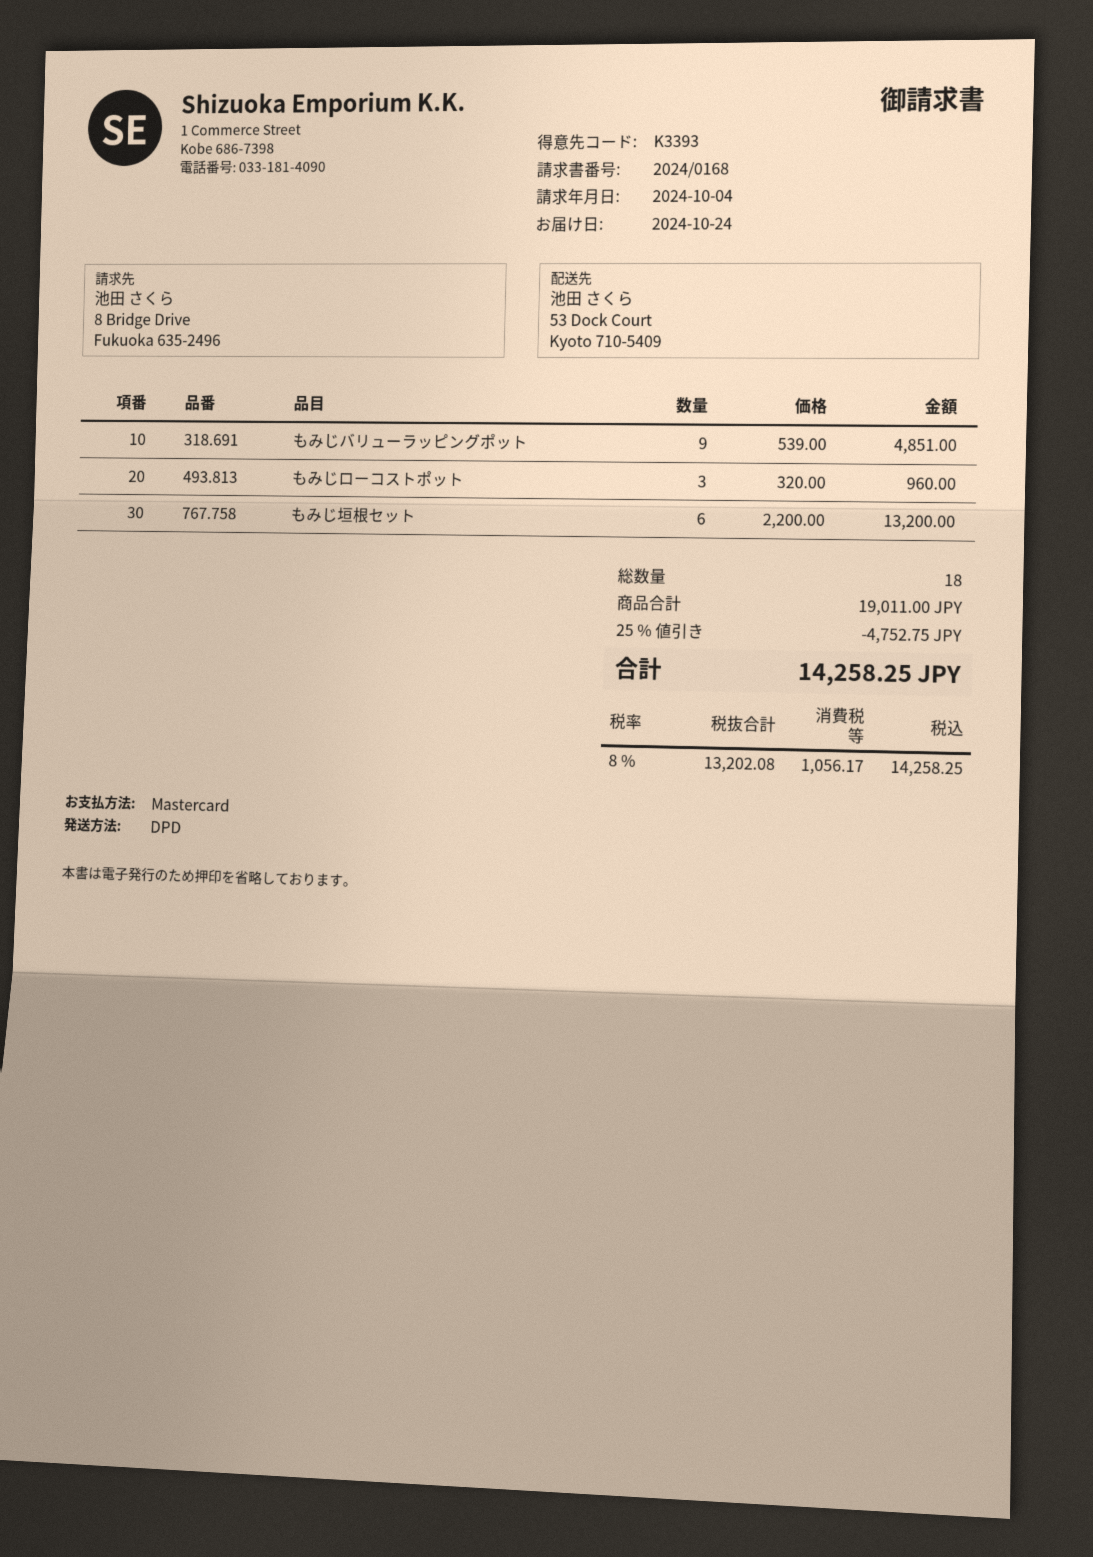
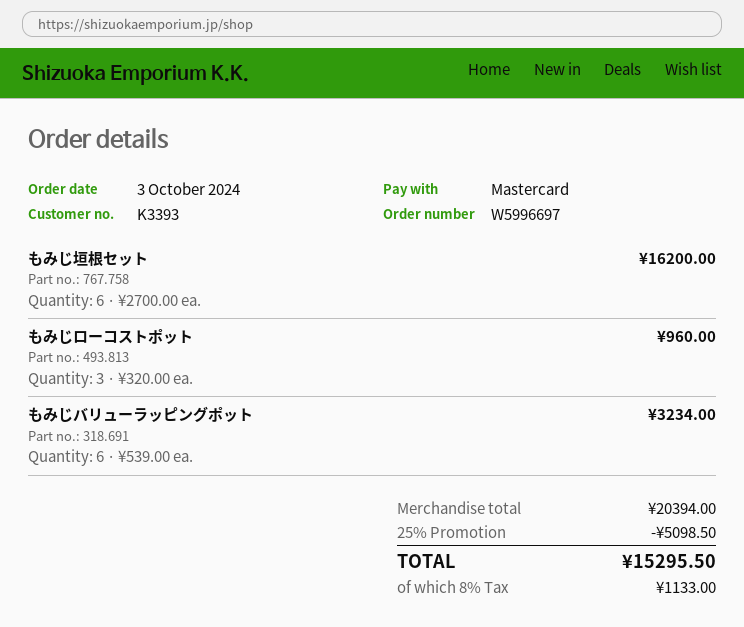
もみじバリューラッピングポット: 9 x 539.00 = 4851.00 -> 6 x 539.00 = 3234.00
もみじ垣根セット: 6 x 2200.00 = 13200.00 -> 6 x 2700.00 = 16200.00
subtotal: 19011.00 -> 20394.00
discount: 25% = 4752.75 -> 25% = 5098.50
tax: 8% = 1056.17 -> 8% = 1133.00
total: 14258.25 -> 15295.50

